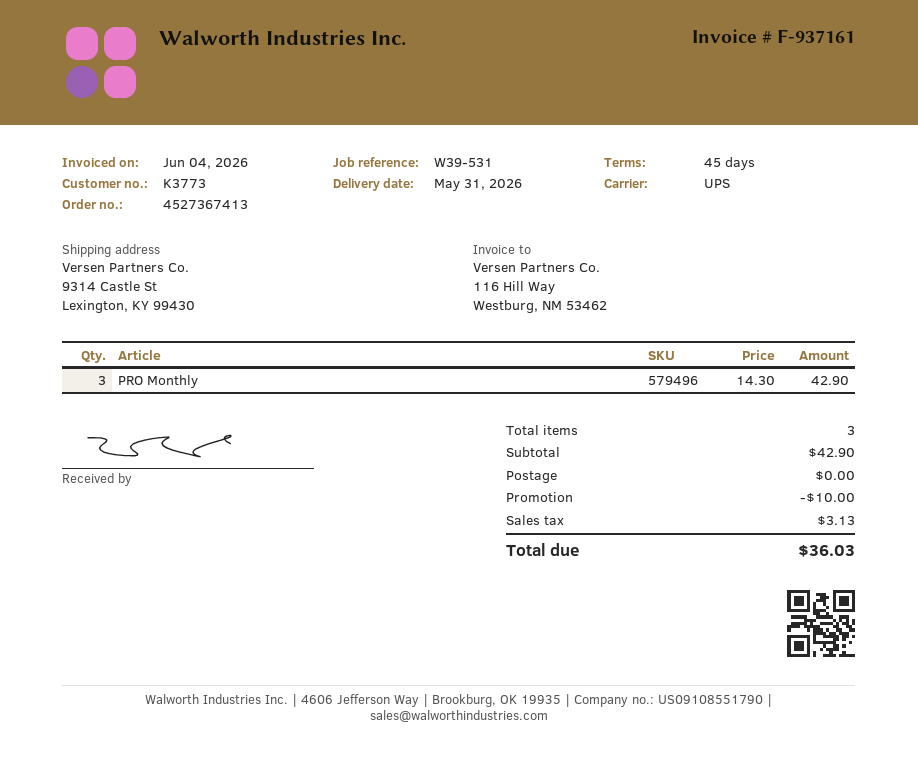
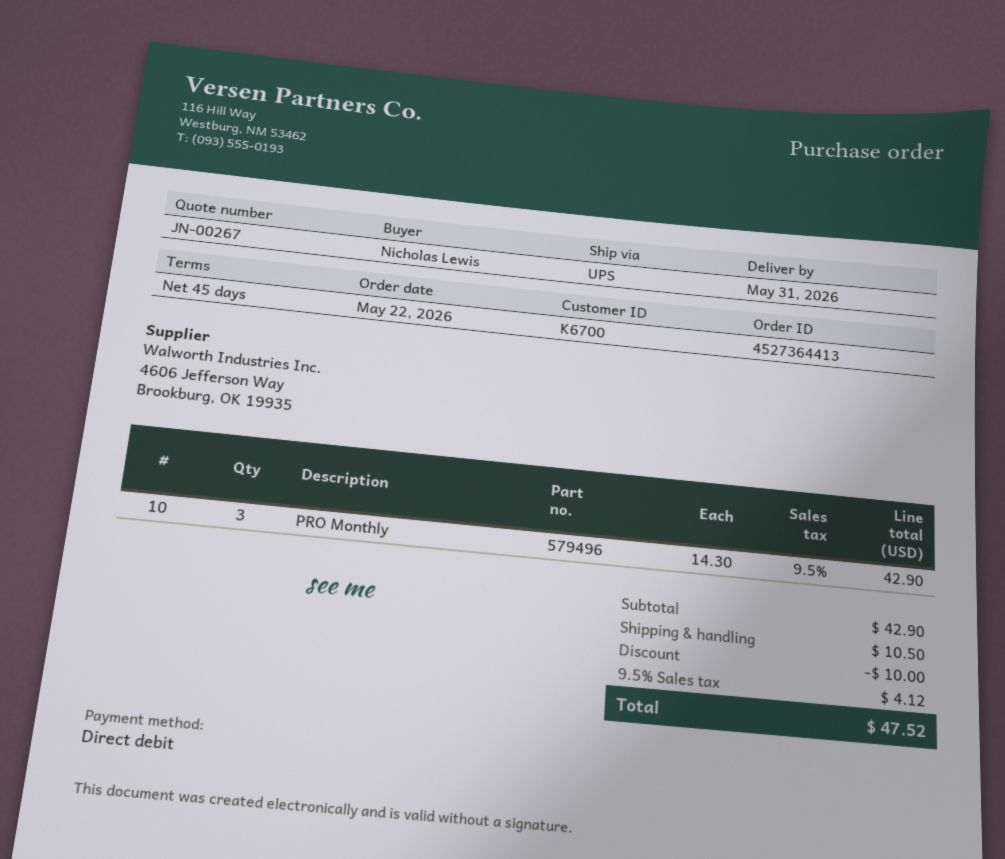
order number: 4527367413 -> 4527364413
customer number: K3773 -> K6700
shipping: 0.00 -> 10.50
tax: 3.13 -> 4.12
total: 36.03 -> 47.52

